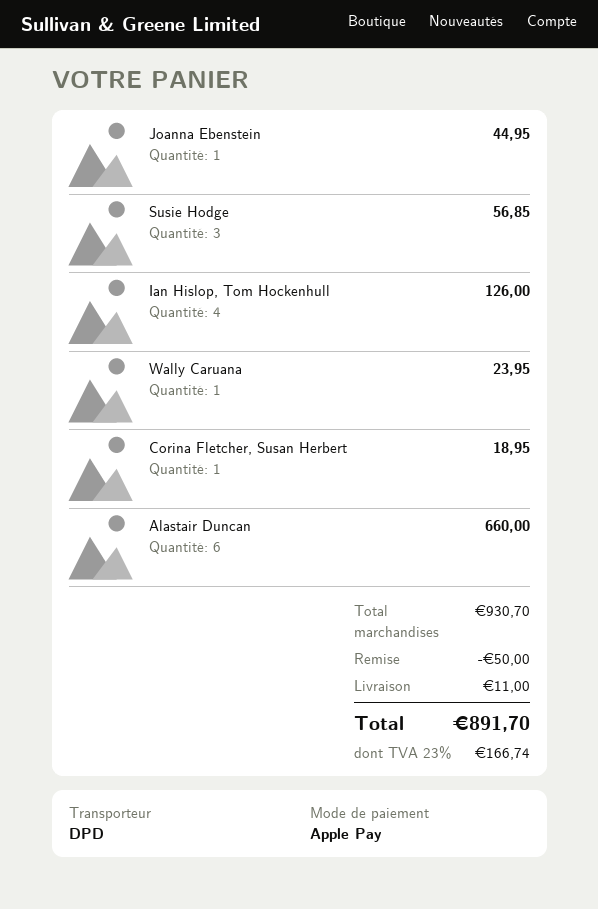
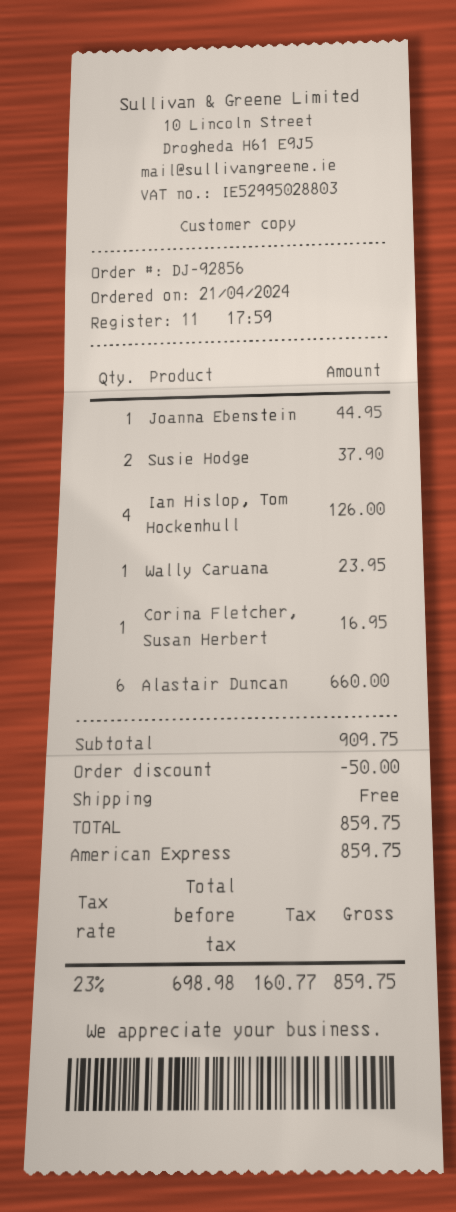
payment method: Apple Pay -> American Express
Susie Hodge: 3 for 56.85 -> 2 for 37.90
Corina Fletcher, Susan Herbert: 1 for 18.95 -> 1 for 16.95
subtotal: 930.70 -> 909.75
shipping: 11.00 -> 0.00
tax: 23% = 166.74 -> 23% = 160.77
total: 891.70 -> 859.75

